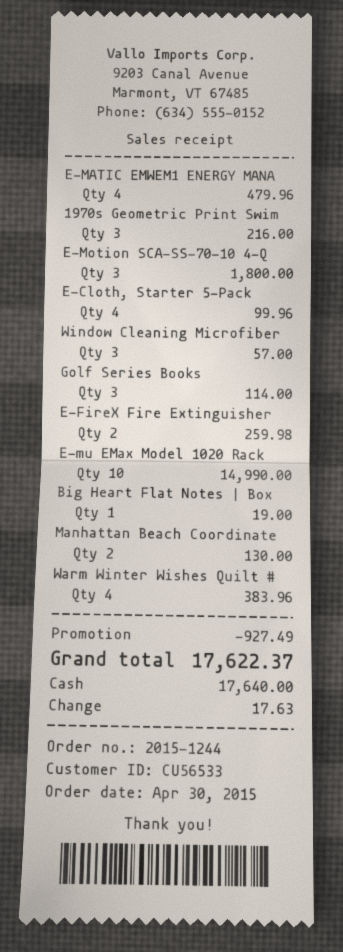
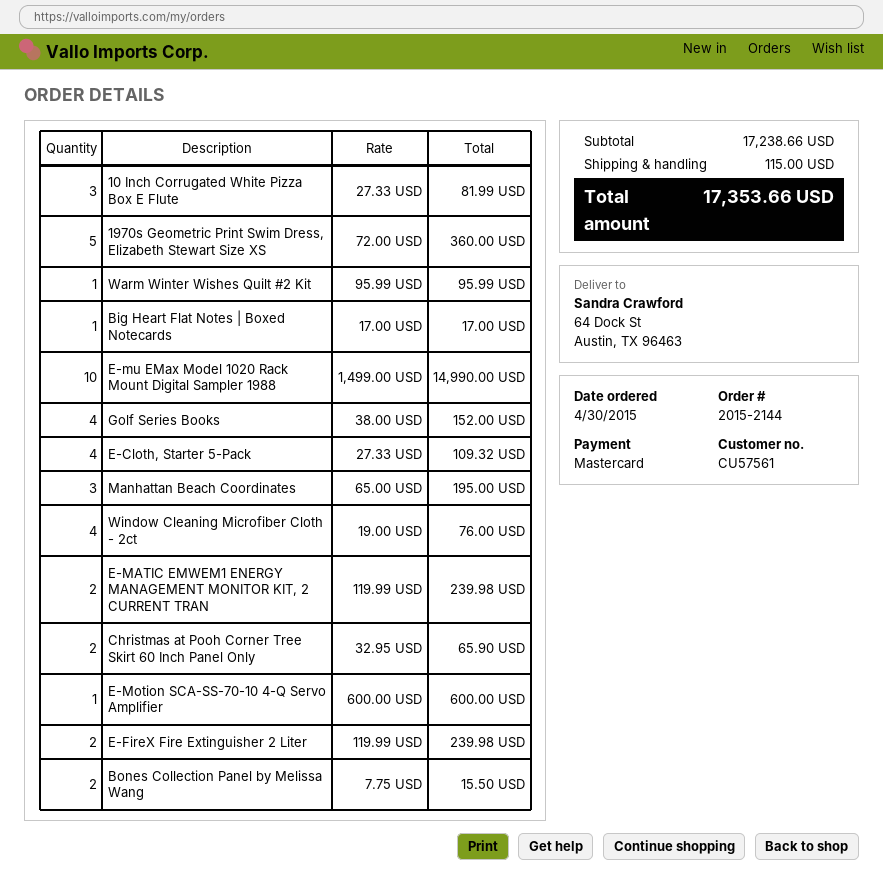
order number: 2015-1244 -> 2015-2144
customer number: CU56533 -> CU57561
payment method: cash -> Mastercard
E-MATIC EMWEM1 ENERGY MANA: 4 for 479.96 -> 2 for 239.98
1970s Geometric Print Swim: 3 for 216.00 -> 5 for 360.00
E-Motion SCA-SS-70-10 4-Q: 3 for 1800.00 -> 1 for 600.00
E-Cloth, Starter 5-Pack: 4 for 99.96 -> 4 for 109.32
Window Cleaning Microfiber: 3 for 57.00 -> 4 for 76.00
Golf Series Books: 3 for 114.00 -> 4 for 152.00
E-FireX Fire Extinguisher: 2 for 259.98 -> 2 for 239.98
Big Heart Flat Notes | Box: 1 for 19.00 -> 1 for 17.00
Manhattan Beach Coordinate: 2 for 130.00 -> 3 for 195.00
Warm Winter Wishes Quilt #: 4 for 383.96 -> 1 for 95.99
10 Inch Corrugated White Pizza Box E Flute: none -> 3 for 81.99
Christmas at Pooh Corner Tree Skirt 60 Inch Panel Only: none -> 2 for 65.90
Bones Collection Panel by Melissa Wang: none -> 2 for 15.50
discount: 927.49 -> none
shipping: none -> 115.00
total: 17622.37 -> 17353.66

